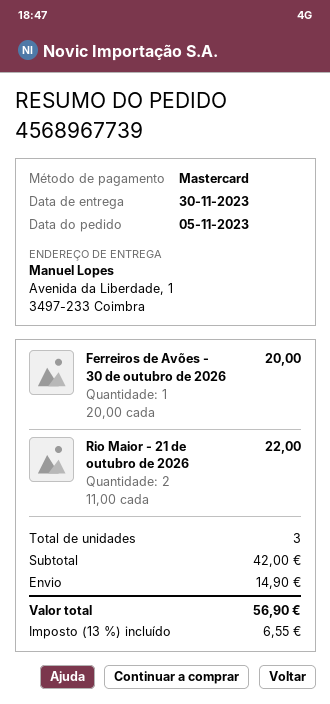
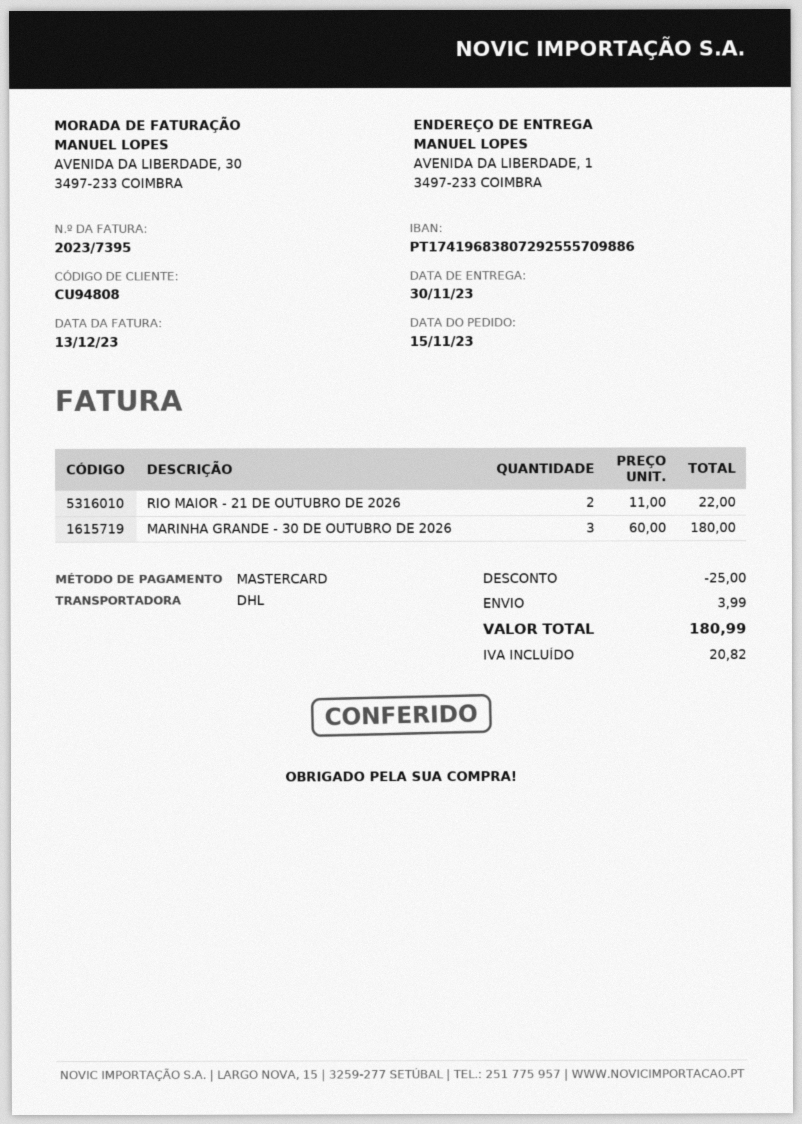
order date: 2023-11-05 -> 2023-11-15
Ferreiros de Avões - 30 de outubro de 2026: 1 x 20.00 = 20.00 -> none
MARINHA GRANDE - 30 DE OUTUBRO DE 2026: none -> 3 x 60.00 = 180.00
discount: none -> 25.00
shipping: 14.90 -> 3.99
tax: 6.55 -> 20.82
total: 56.90 -> 180.99

